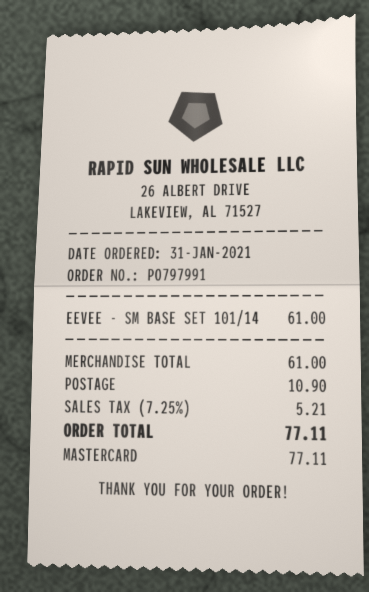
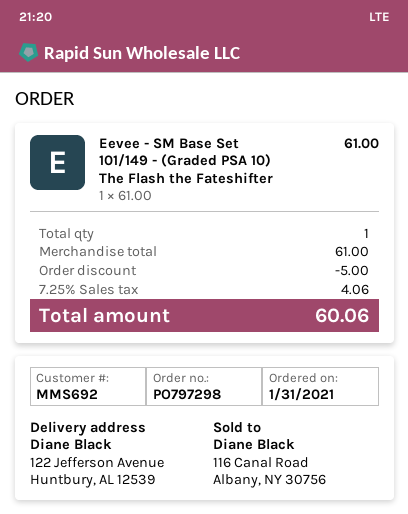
order number: PO797991 -> PO797298
discount: none -> 5.00
shipping: 10.90 -> none
tax: 7.25% = 5.21 -> 7.25% = 4.06
total: 77.11 -> 60.06

